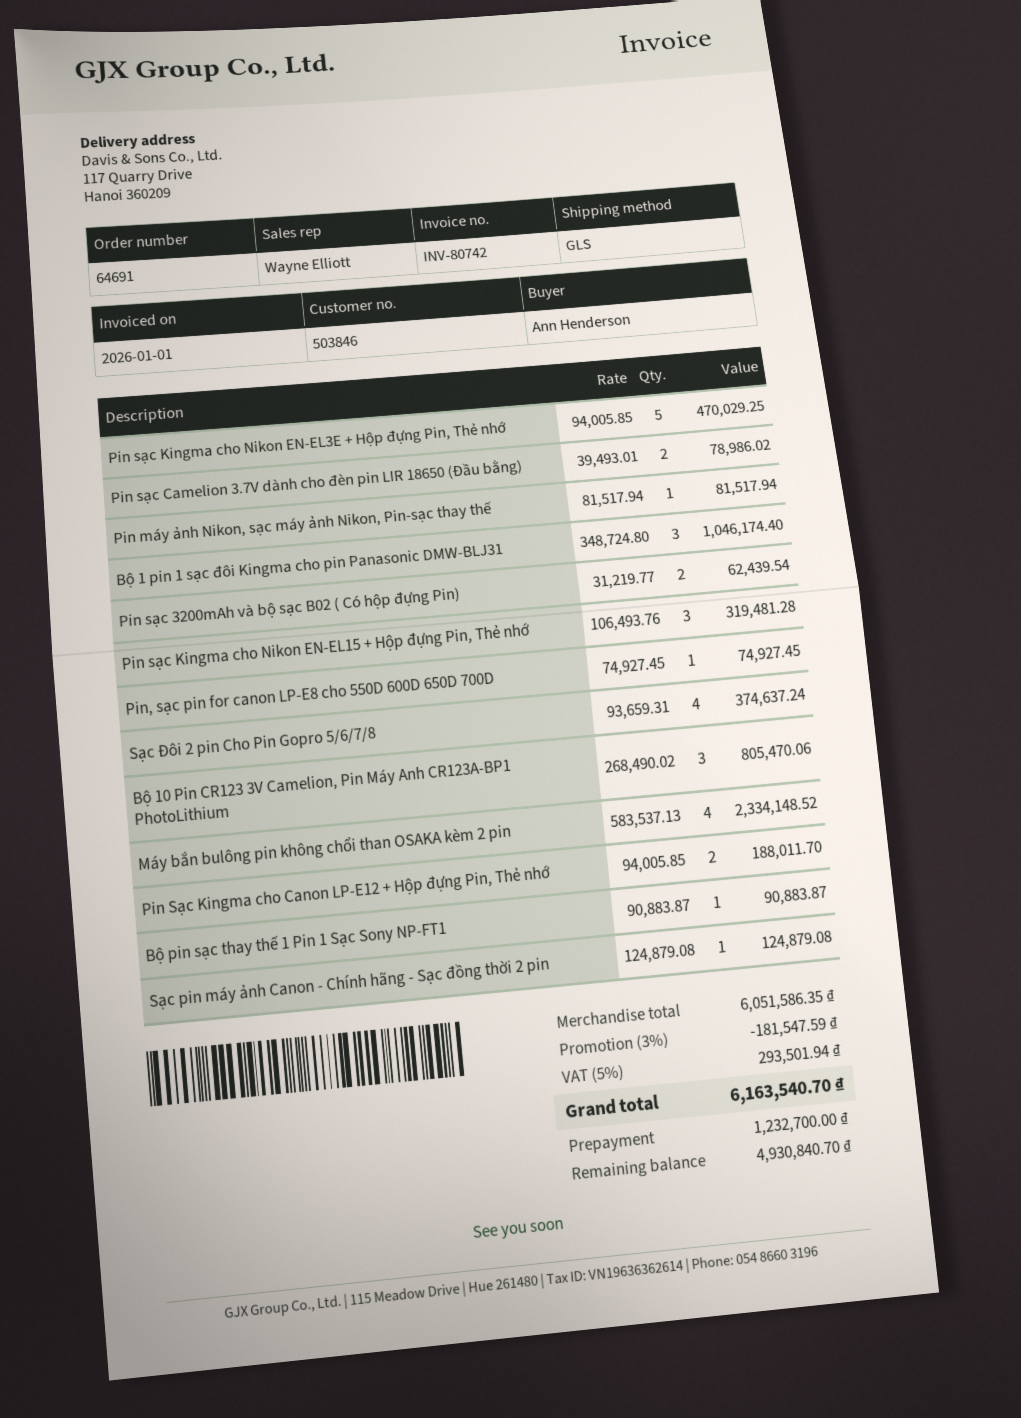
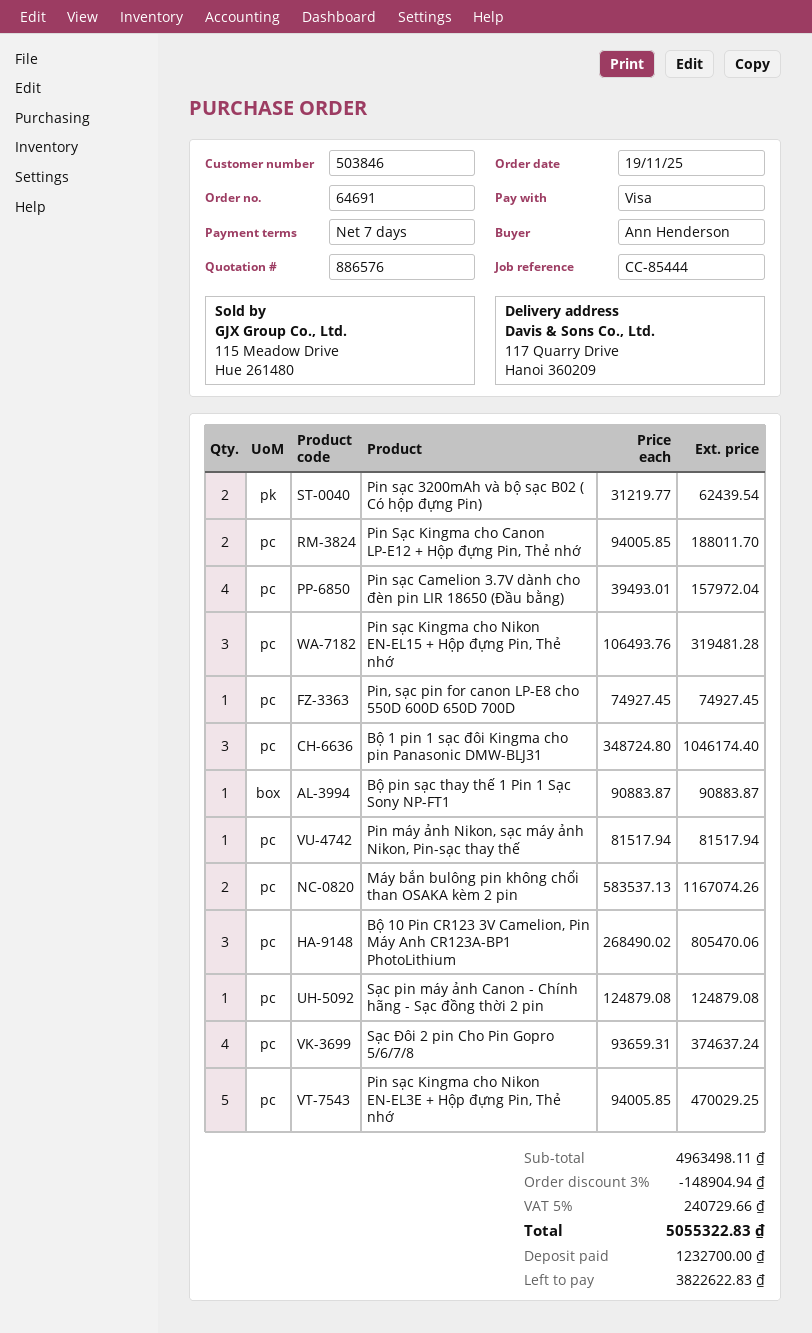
Pin sạc Camelion 3.7V dành cho đèn pin LIR 18650 (Đầu bằng): 2 x 39493.01 = 78986.02 -> 4 x 39493.01 = 157972.04
Máy bắn bulông pin không chổi than OSAKA kèm 2 pin: 4 x 583537.13 = 2334148.52 -> 2 x 583537.13 = 1167074.26
subtotal: 6051586.35 -> 4963498.11
discount: 3% = 181547.59 -> 3% = 148904.94
tax: 5% = 293501.94 -> 5% = 240729.66
total: 6163540.70 -> 5055322.83
balance: 4930840.70 -> 3822622.83

